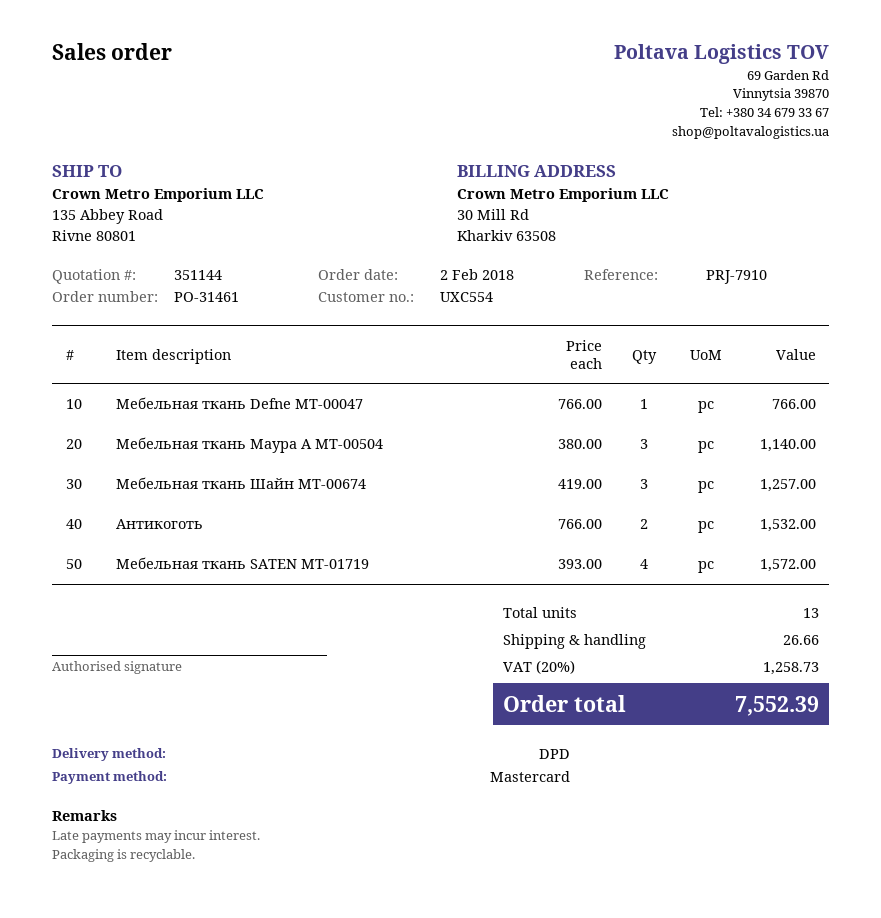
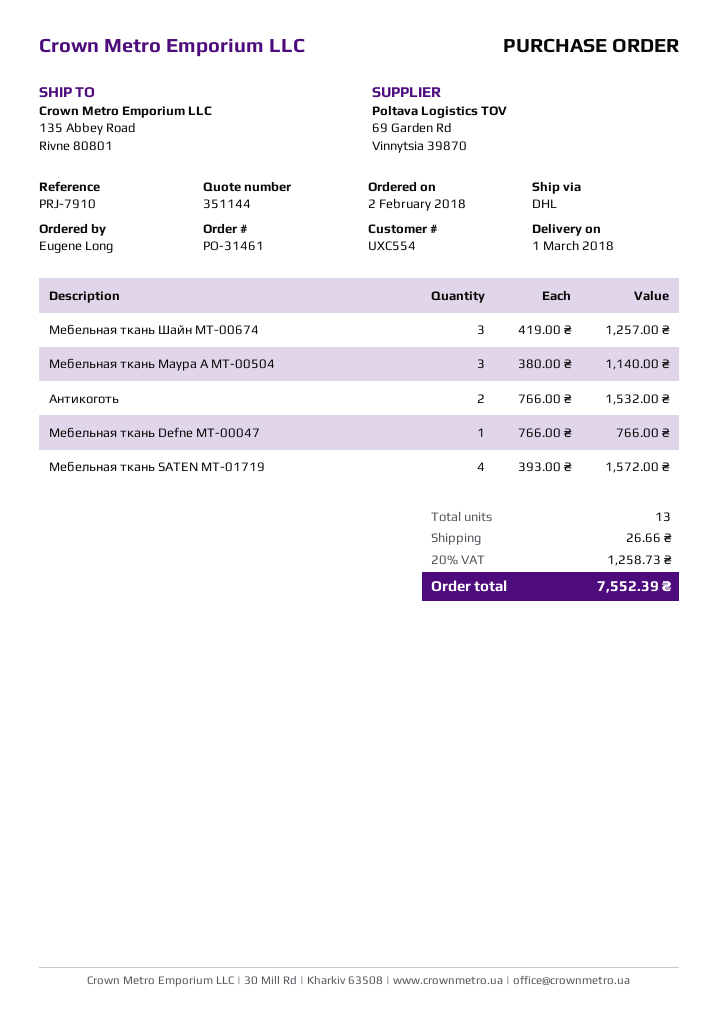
shipping method: DPD -> DHL

